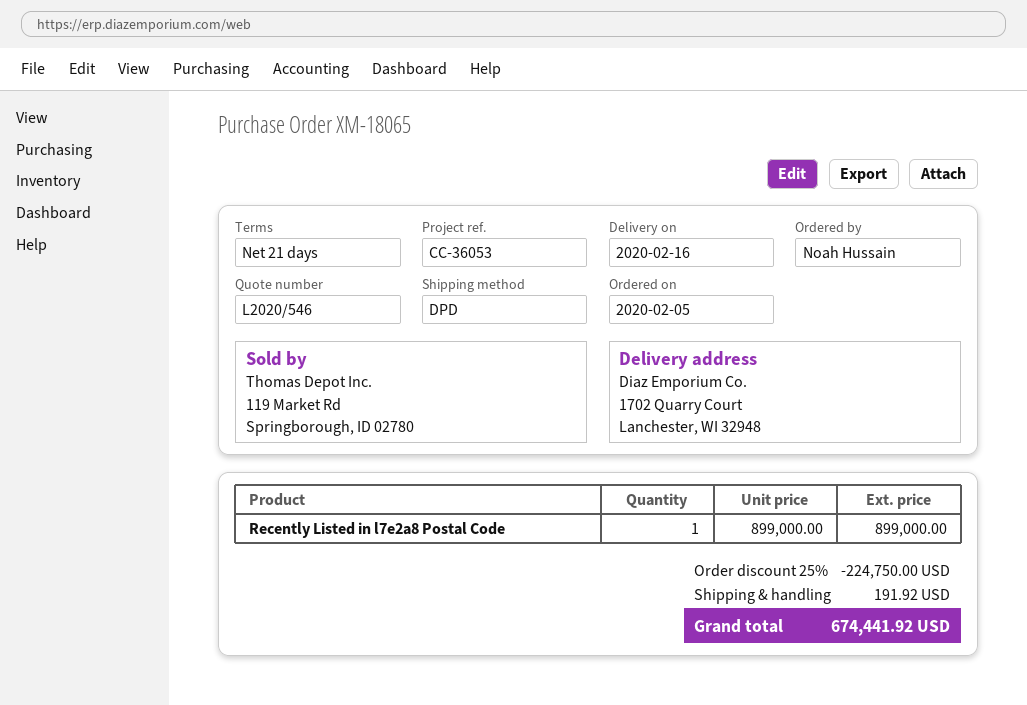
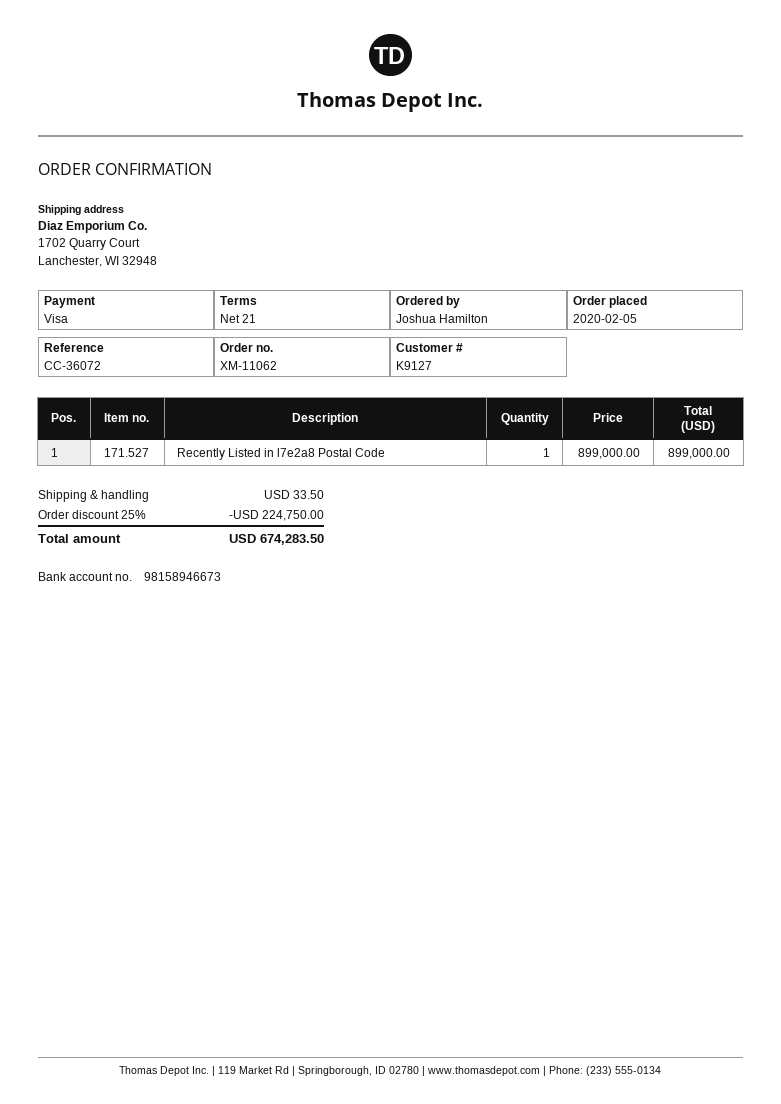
order number: XM-18065 -> XM-11062
reference: CC-36053 -> CC-36072
ordered by: Noah Hussain -> Joshua Hamilton
shipping: 191.92 -> 33.50
total: 674441.92 -> 674283.50

